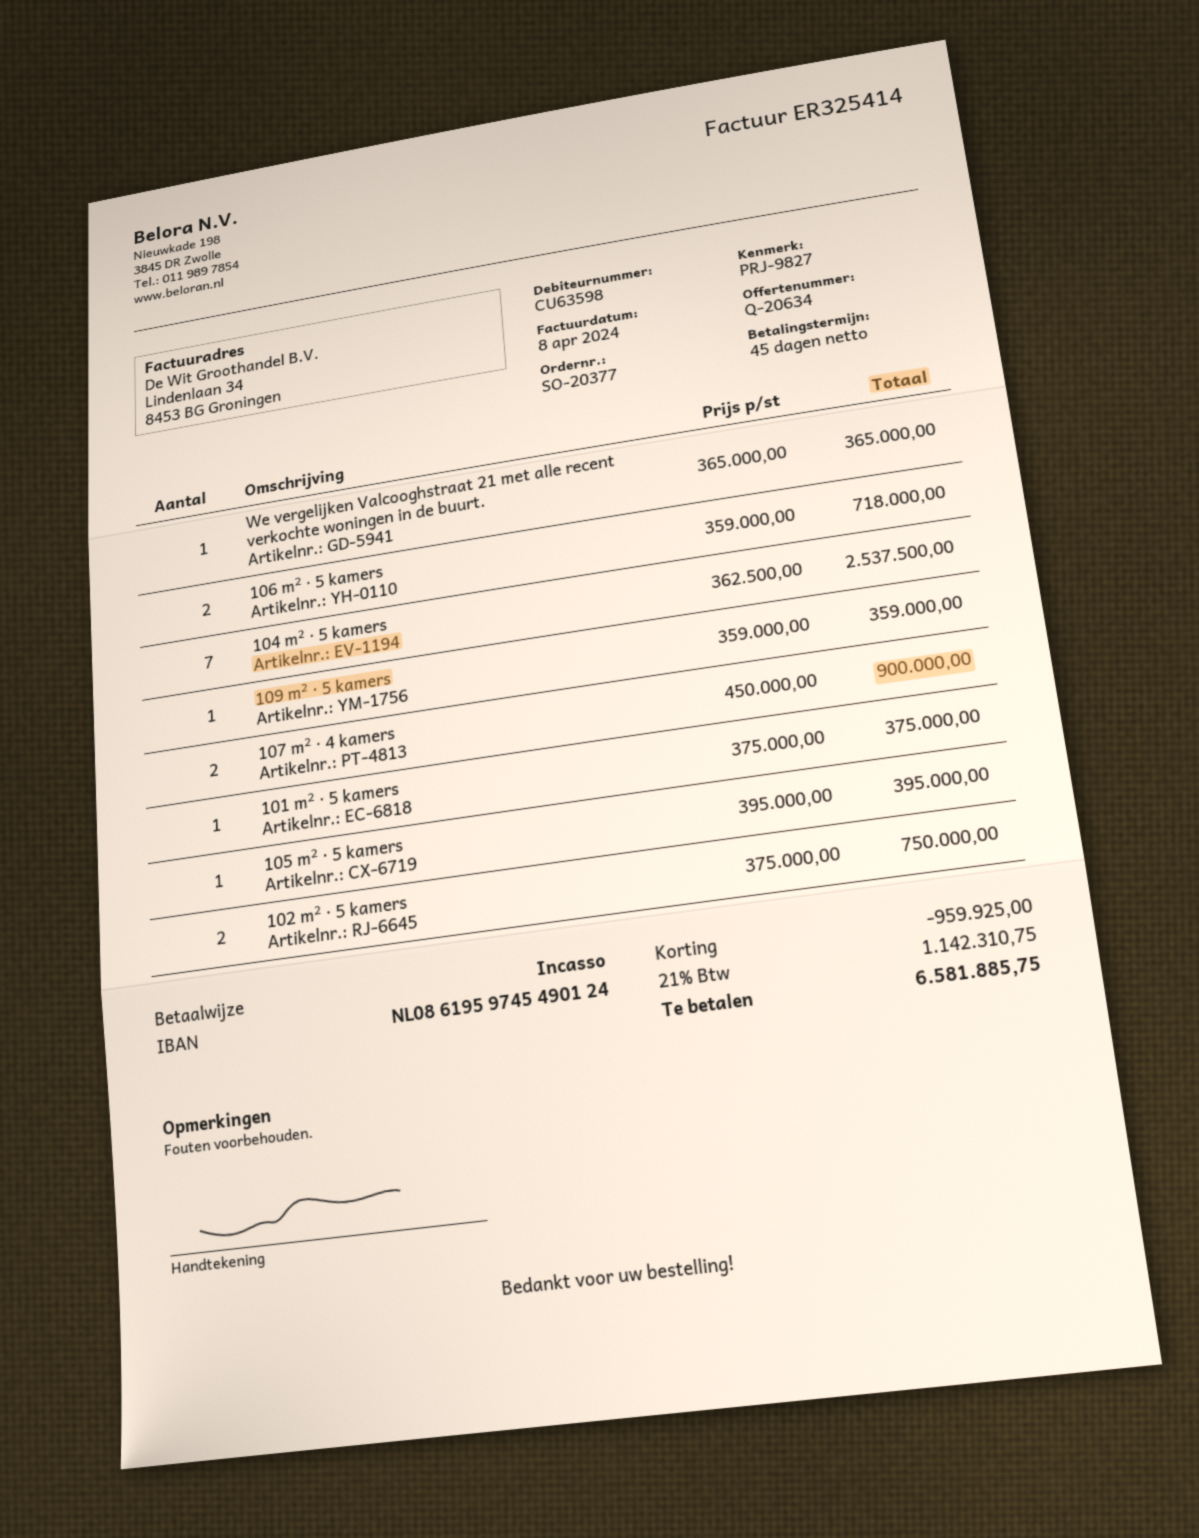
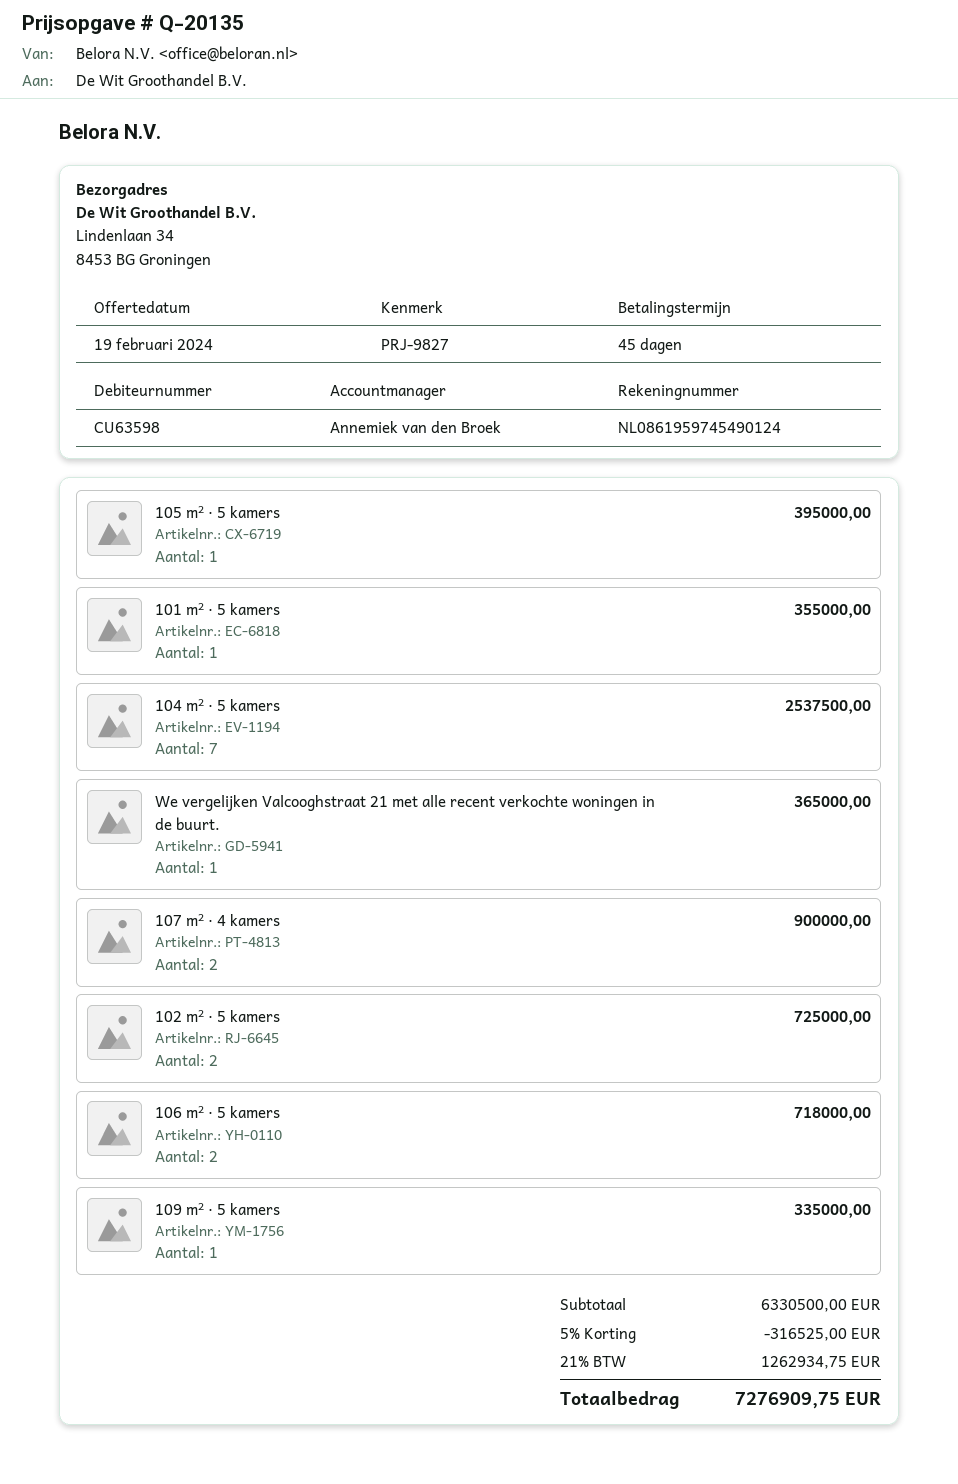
quote number: Q-20634 -> Q-20135
109 m² · 5 kamers: 1 for 359000.00 -> 1 for 335000.00
101 m² · 5 kamers: 1 for 375000.00 -> 1 for 355000.00
102 m² · 5 kamers: 2 for 750000.00 -> 2 for 725000.00
discount: 959925.00 -> 316525.00
tax: 21% = 1142310.75 -> 21% = 1262934.75
total: 6581885.75 -> 7276909.75

